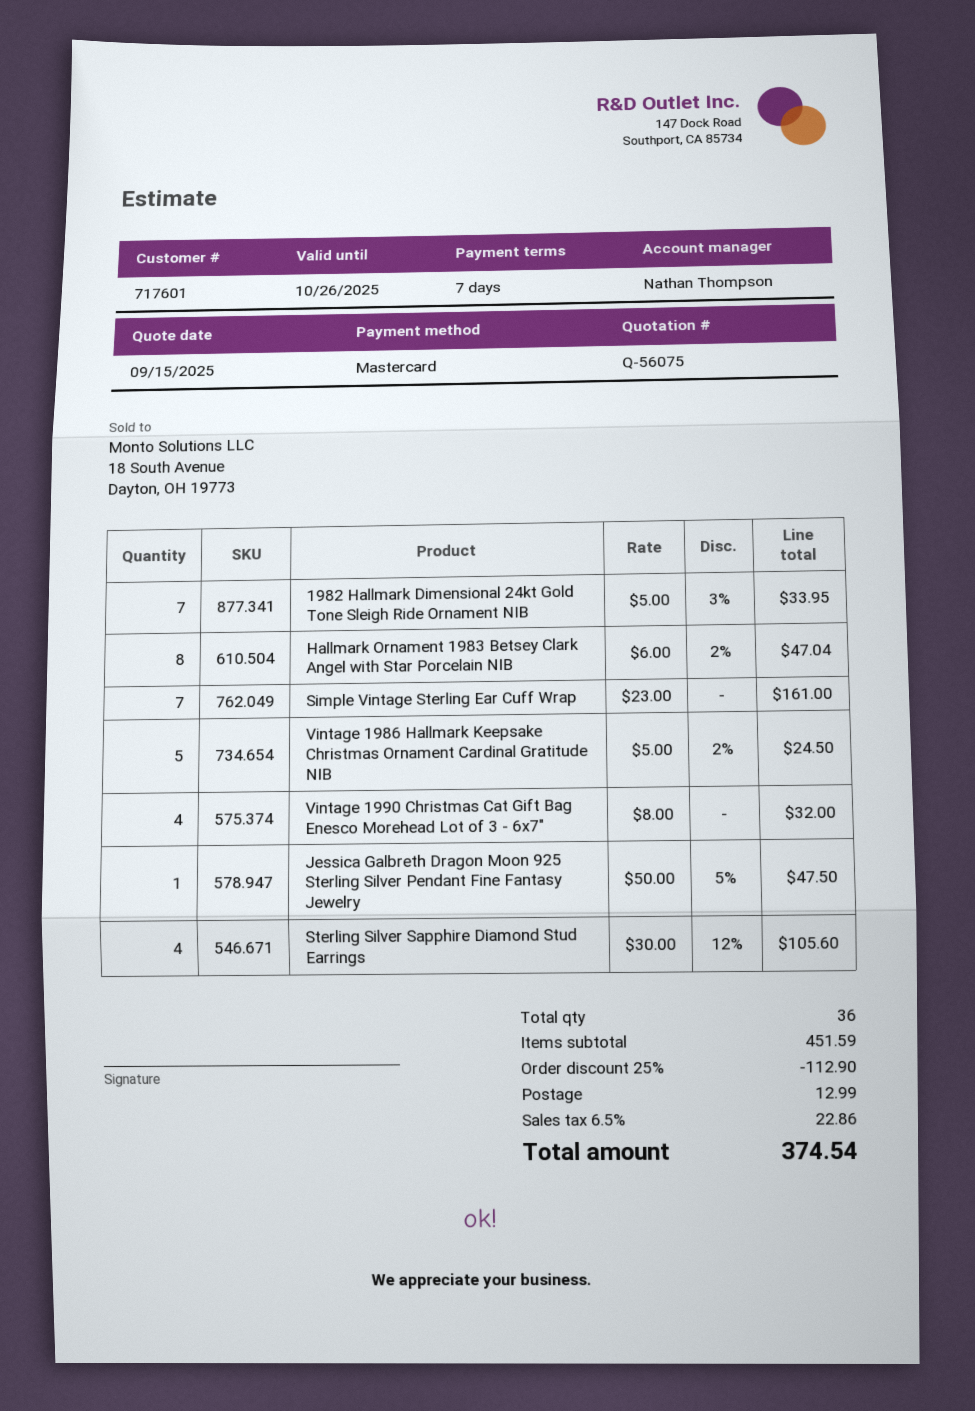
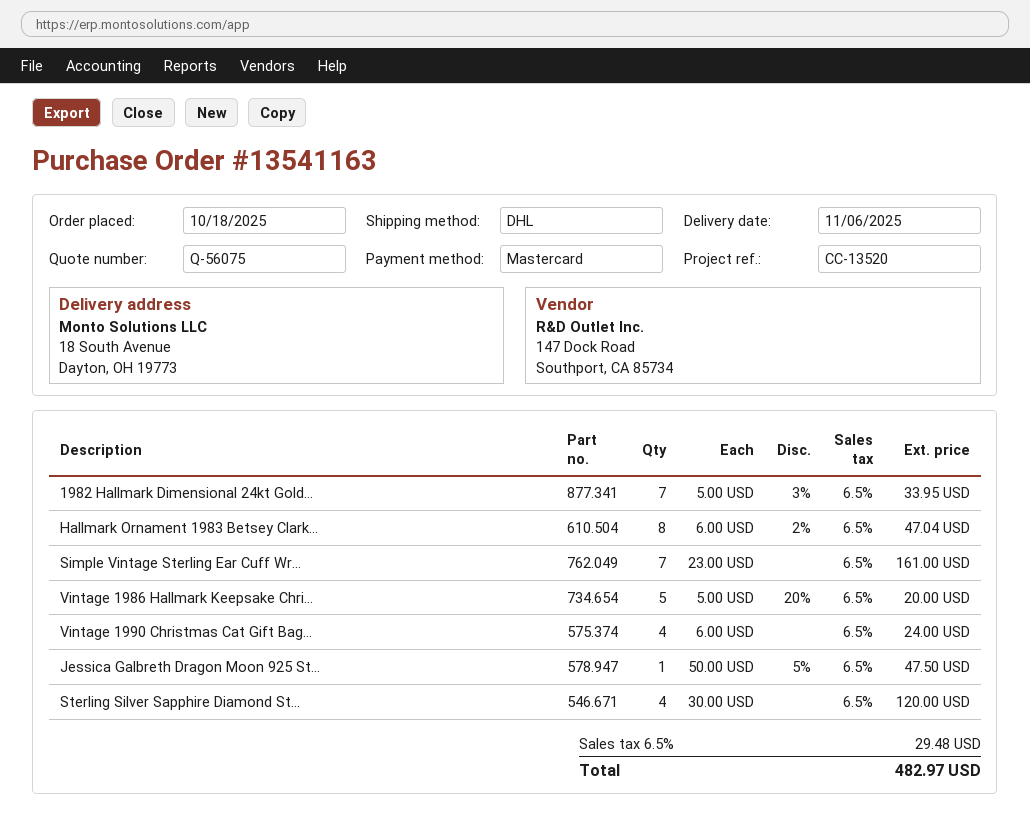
Vintage 1986 Hallmark Keepsake Christmas Ornament Cardinal Gratitude NIB: 5 x 5.00 - 2% = 24.50 -> 5 x 5.00 - 20% = 20.00
Vintage 1990 Christmas Cat Gift Bag Enesco Morehead Lot of 3 - 6x7": 4 x 8.00 = 32.00 -> 4 x 6.00 = 24.00
Sterling Silver Sapphire Diamond Stud Earrings: 4 x 30.00 - 12% = 105.60 -> 4 x 30.00 = 120.00
discount: 25% = 112.90 -> none
shipping: 12.99 -> none
tax: 6.5% = 22.86 -> 6.5% = 29.48
total: 374.54 -> 482.97

